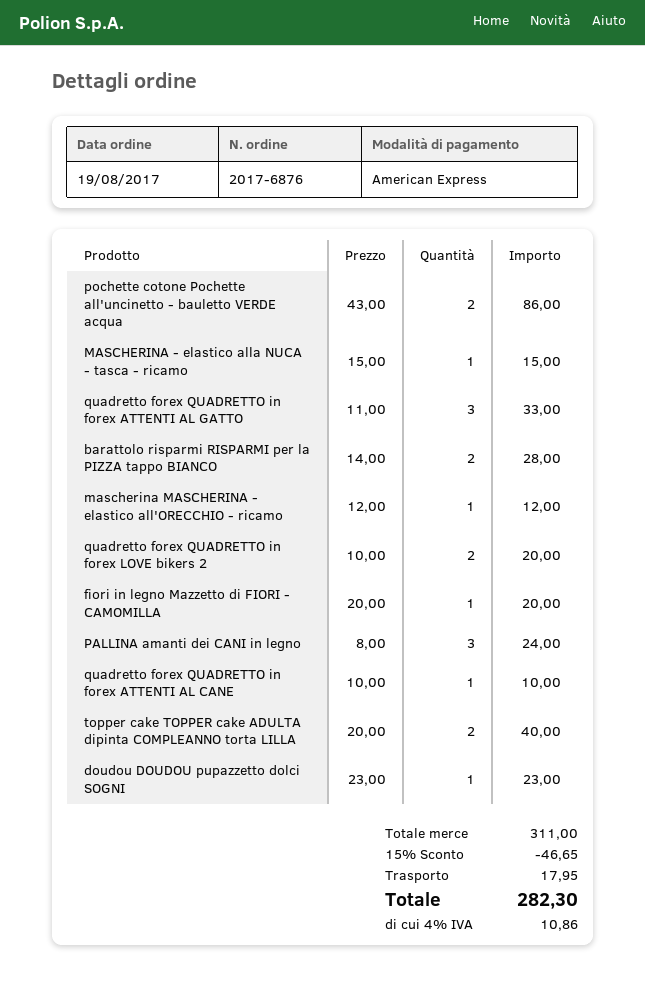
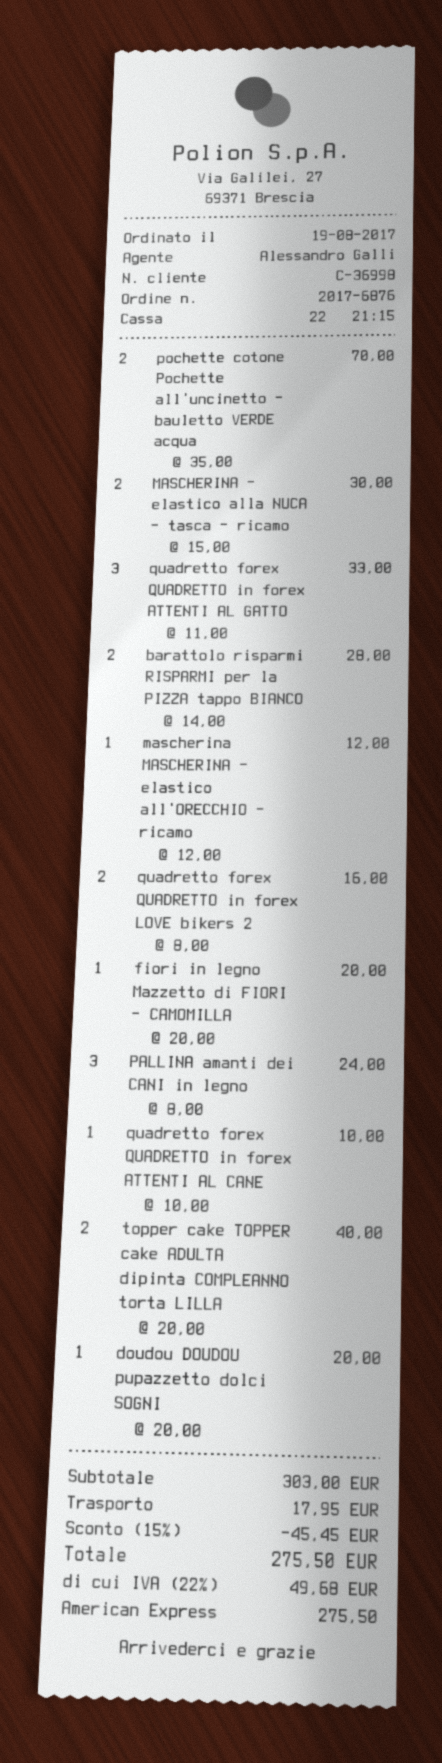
pochette cotone Pochette all'uncinetto - bauletto VERDE acqua: 2 x 43.00 = 86.00 -> 2 x 35.00 = 70.00
MASCHERINA - elastico alla NUCA - tasca - ricamo: 1 x 15.00 = 15.00 -> 2 x 15.00 = 30.00
quadretto forex QUADRETTO in forex LOVE bikers 2: 2 x 10.00 = 20.00 -> 2 x 8.00 = 16.00
doudou DOUDOU pupazzetto dolci SOGNI: 1 x 23.00 = 23.00 -> 1 x 20.00 = 20.00
subtotal: 311.00 -> 303.00
discount: 15% = 46.65 -> 15% = 45.45
tax: 4% = 10.86 -> 22% = 49.68
total: 282.30 -> 275.50

